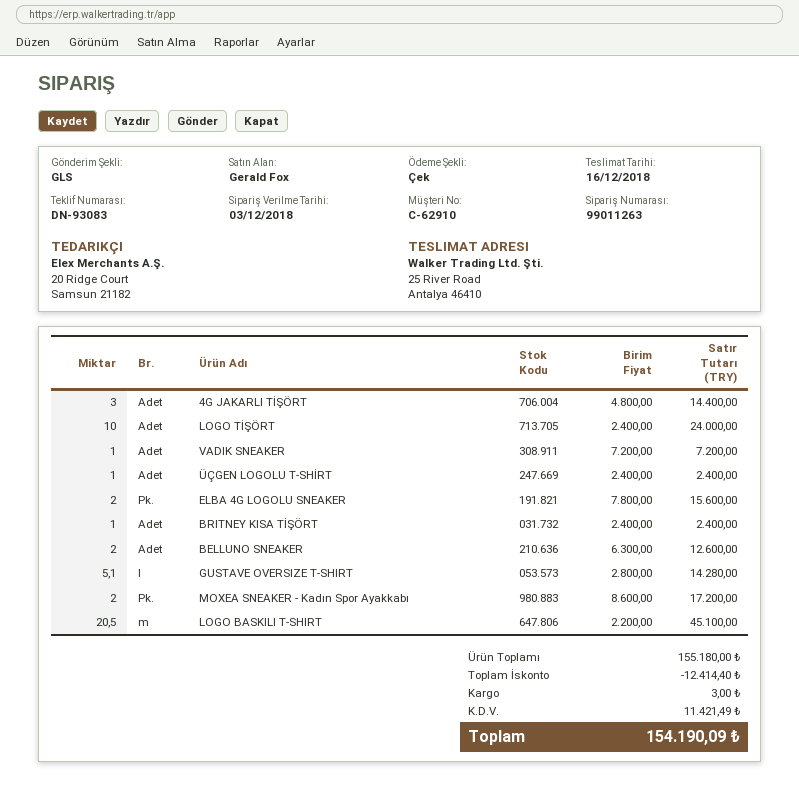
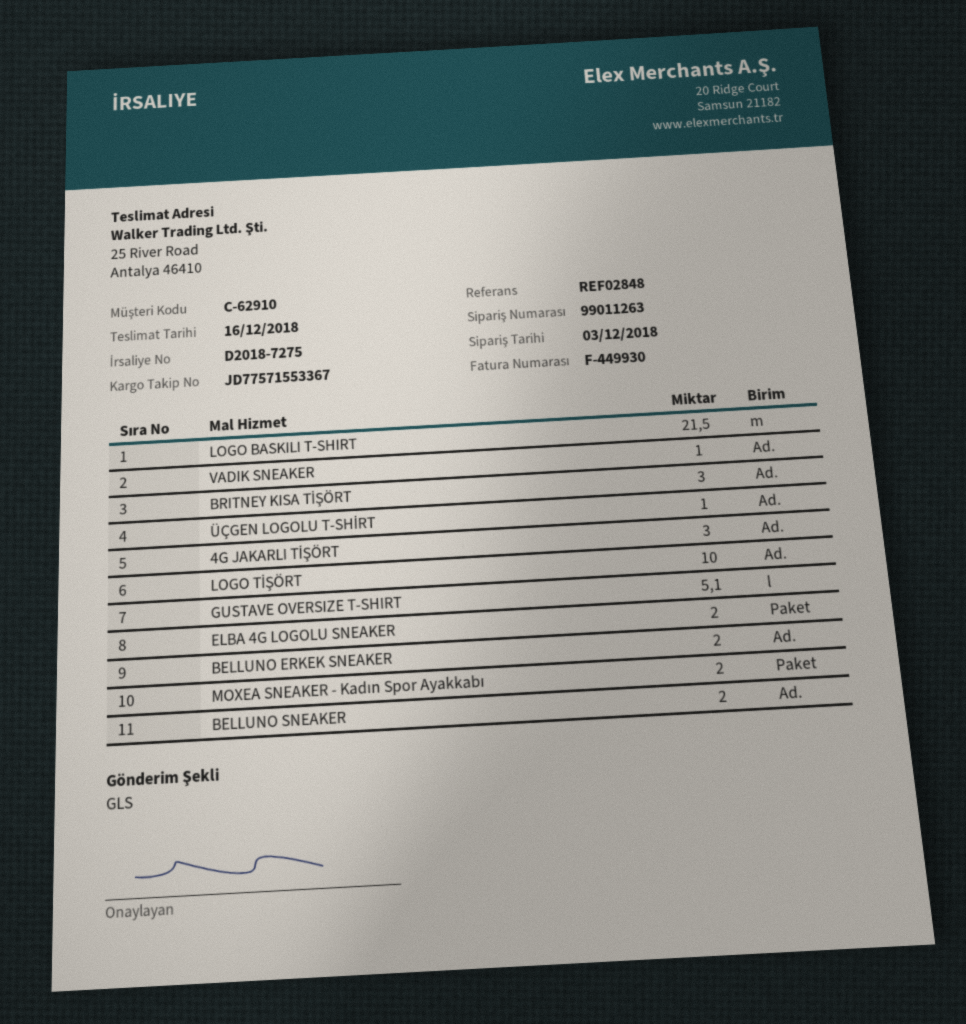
BRITNEY KISA TİŞÖRT: 1 -> 3
LOGO BASKILI T-SHIRT: 20.5 -> 21.5
BELLUNO ERKEK SNEAKER: none -> 2

